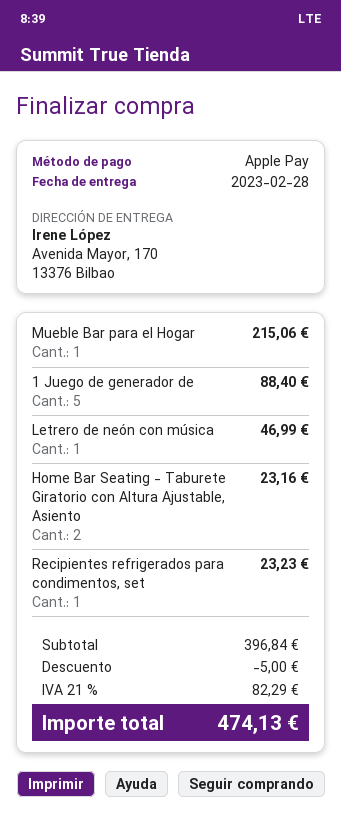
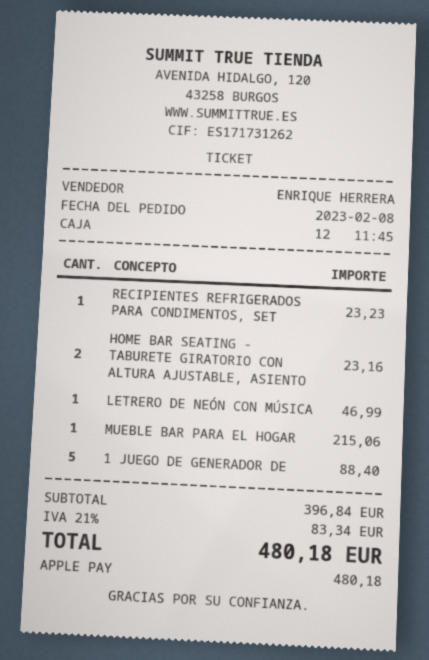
discount: 5.00 -> none
tax: 21% = 82.29 -> 21% = 83.34
total: 474.13 -> 480.18

